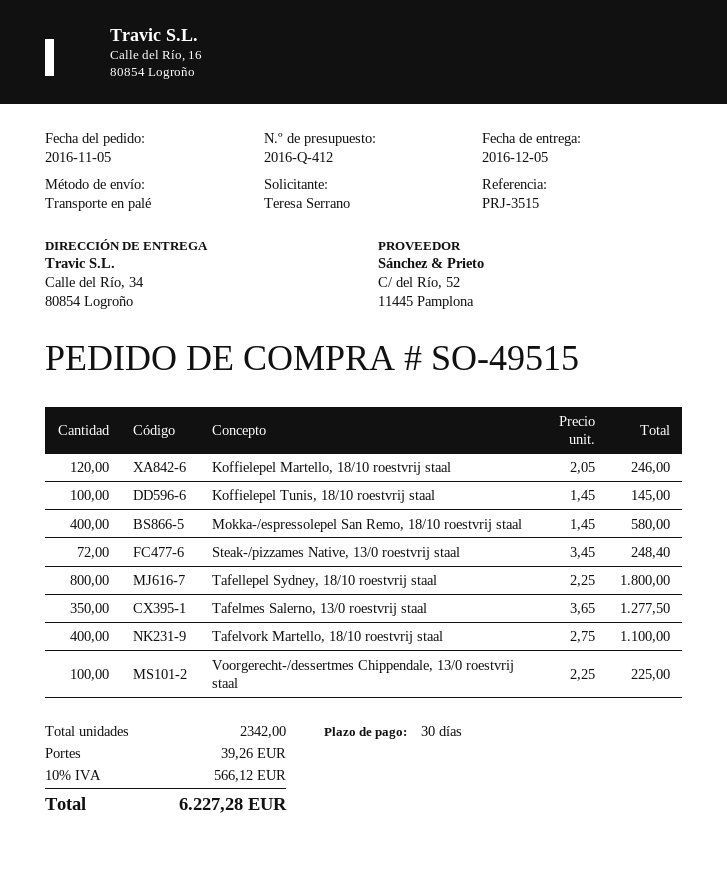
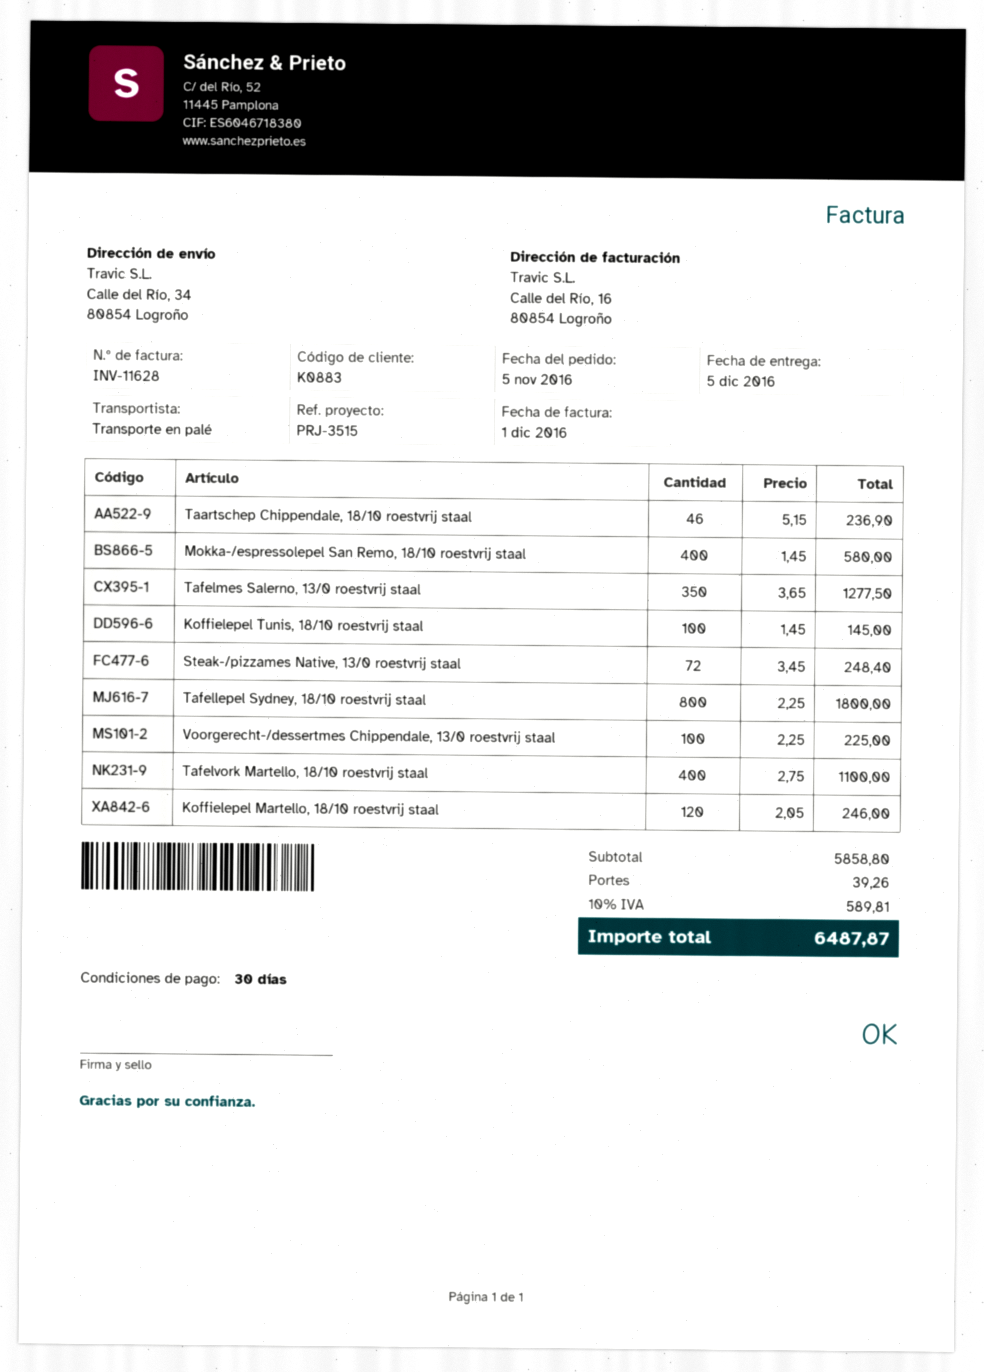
Taartschep Chippendale, 18/10 roestvrij staal: none -> 46 x 5.15 = 236.90
tax: 10% = 566.12 -> 10% = 589.81
total: 6227.28 -> 6487.87

